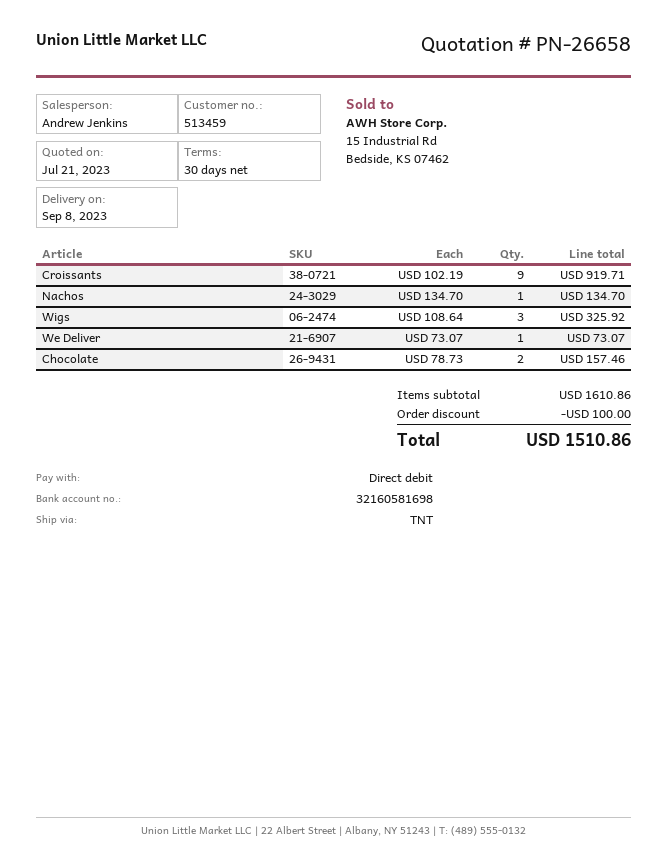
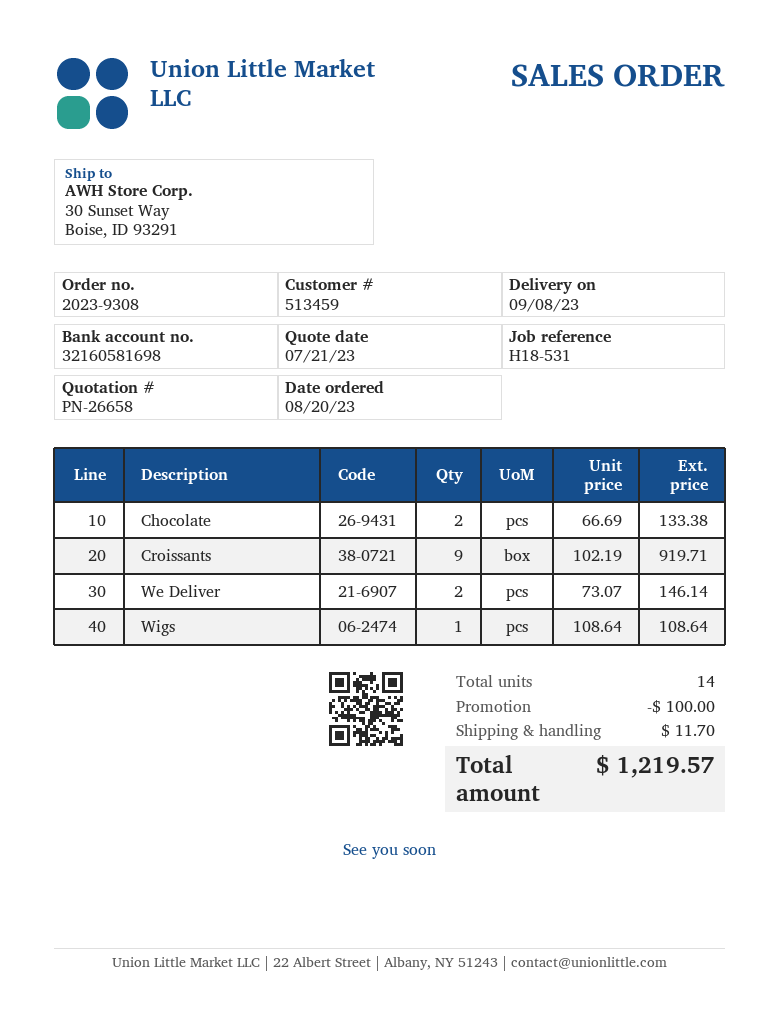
Nachos: 1 x 134.70 = 134.70 -> none
Wigs: 3 x 108.64 = 325.92 -> 1 x 108.64 = 108.64
We Deliver: 1 x 73.07 = 73.07 -> 2 x 73.07 = 146.14
Chocolate: 2 x 78.73 = 157.46 -> 2 x 66.69 = 133.38
shipping: none -> 11.70
total: 1510.86 -> 1219.57

